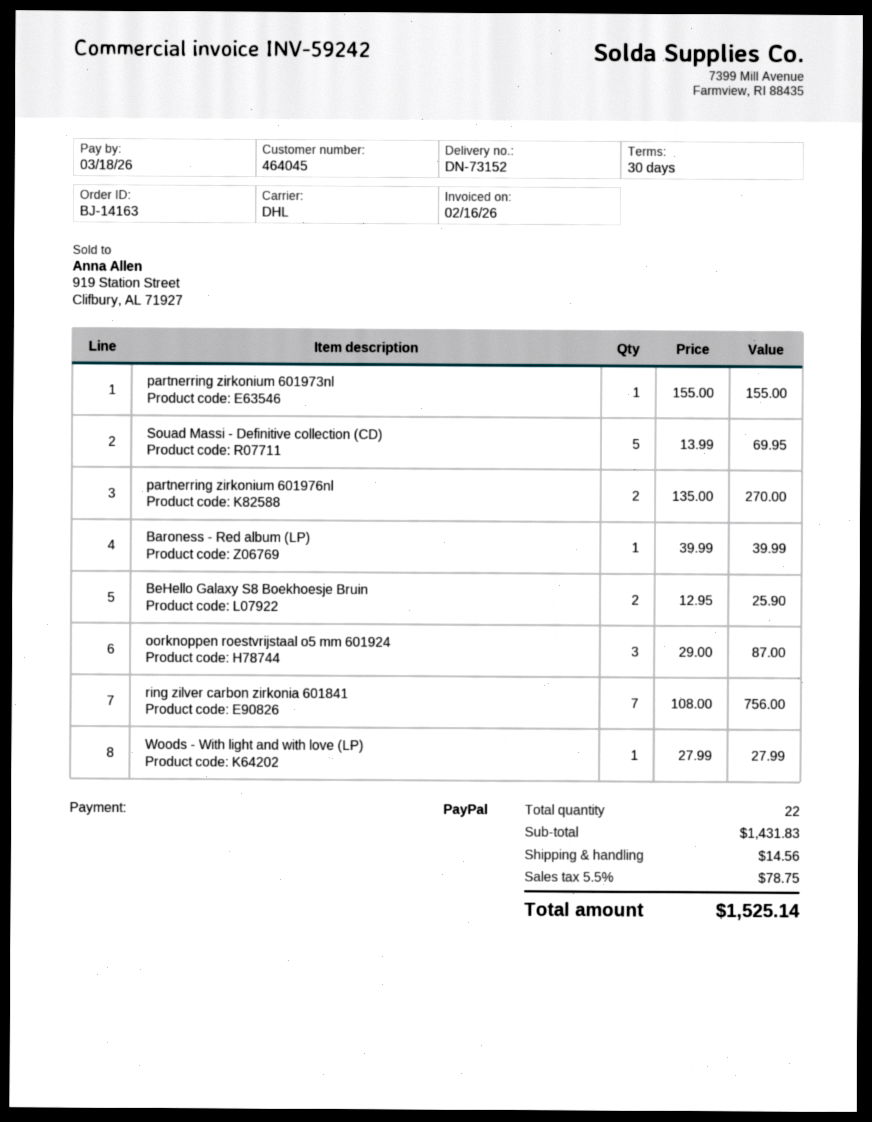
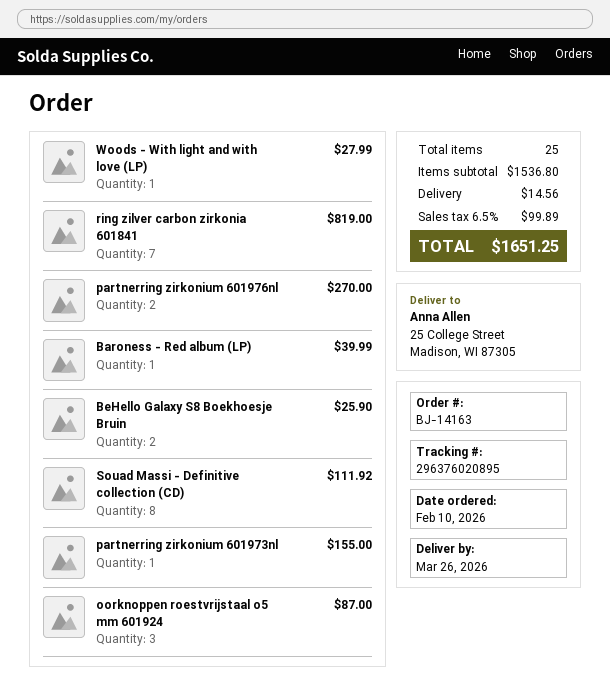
Souad Massi - Definitive collection (CD): 5 for 69.95 -> 8 for 111.92
ring zilver carbon zirkonia 601841: 7 for 756.00 -> 7 for 819.00
total quantity: 22 -> 25
subtotal: 1431.83 -> 1536.80
tax: 5.5% = 78.75 -> 6.5% = 99.89
total: 1525.14 -> 1651.25

